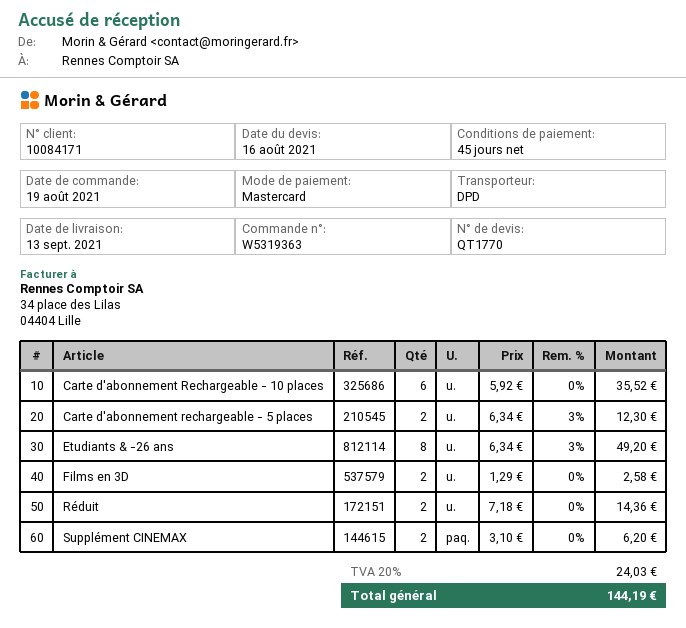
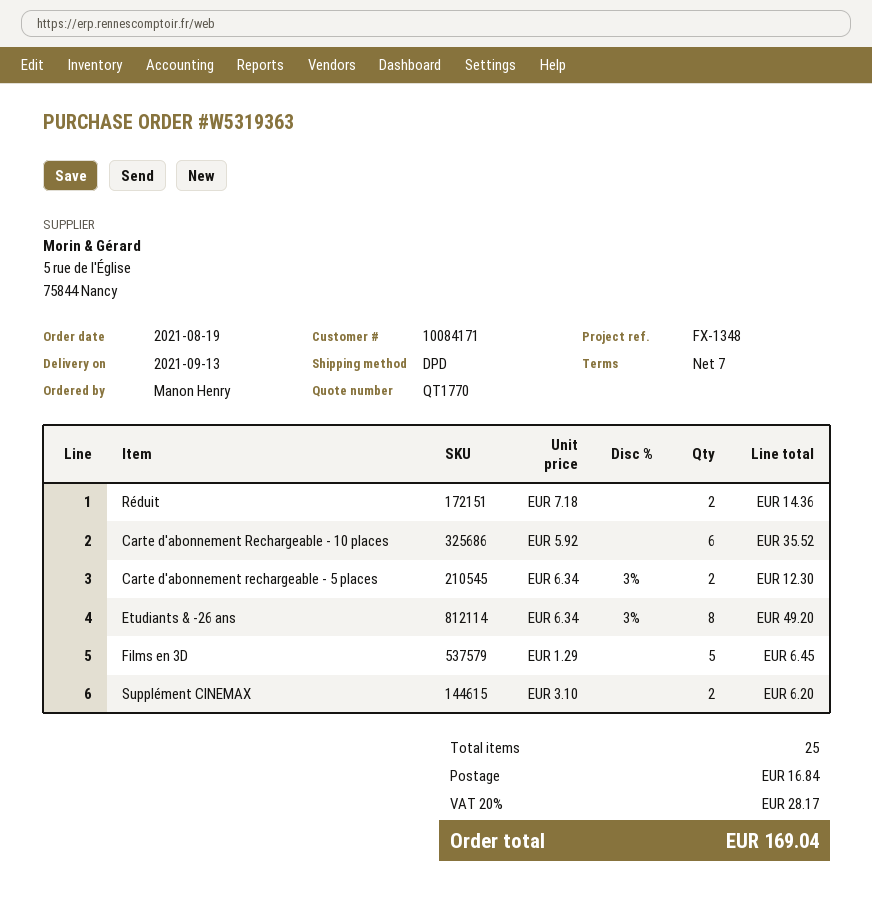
payment terms: 45 days -> 7 days
Films en 3D: 2 x 1.29 = 2.58 -> 5 x 1.29 = 6.45
shipping: none -> 16.84
tax: 20% = 24.03 -> 20% = 28.17
total: 144.19 -> 169.04

